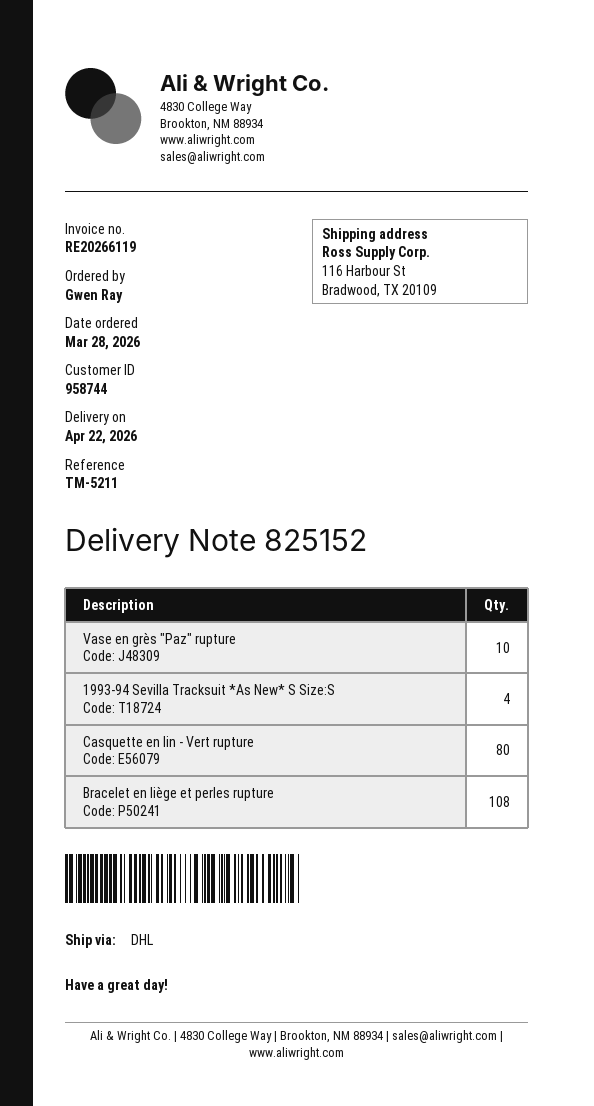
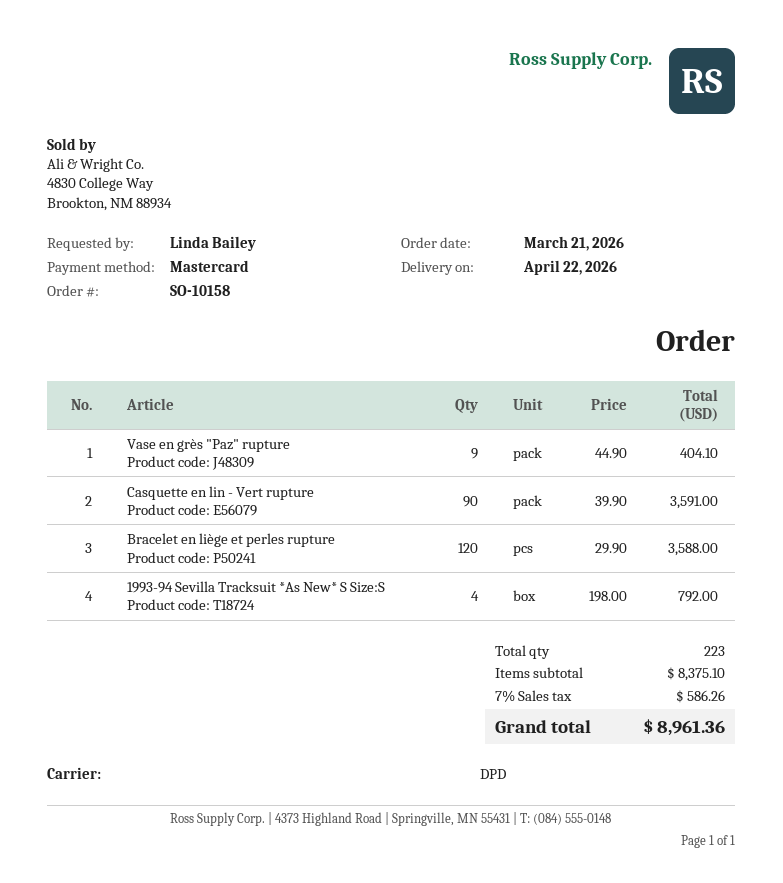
order date: 2026-03-28 -> 2026-03-21
ordered by: Gwen Ray -> Linda Bailey
shipping method: DHL -> DPD
Vase en grès "Paz" rupture: 10 -> 9
Casquette en lin - Vert rupture: 80 -> 90
Bracelet en liège et perles rupture: 108 -> 120

